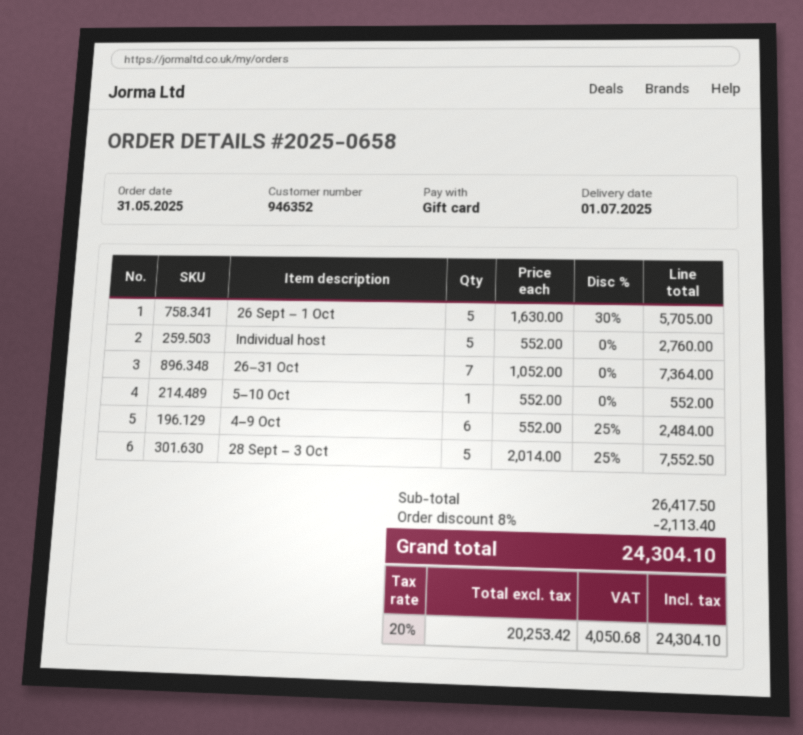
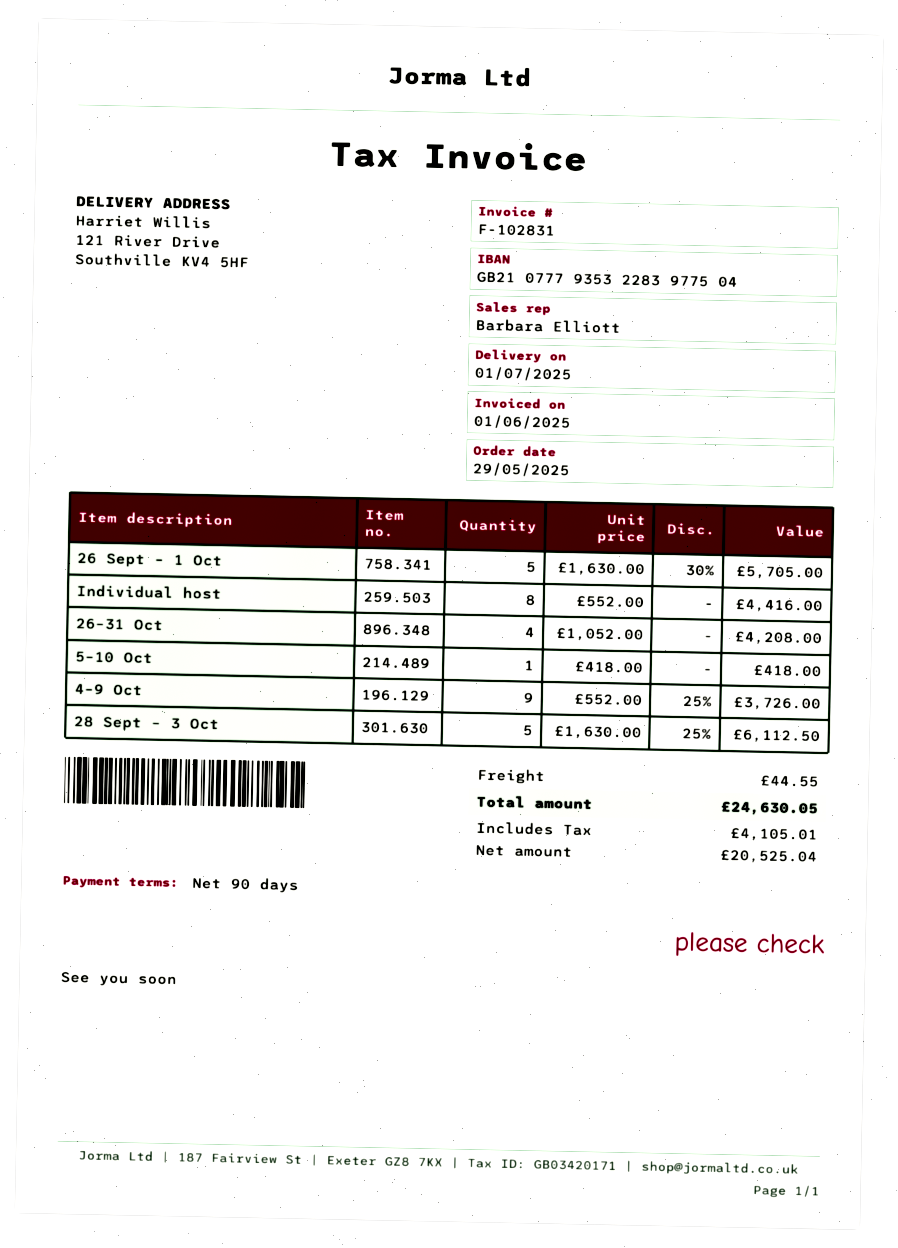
order date: 2025-05-31 -> 2025-05-29
Individual host: 5 x 552.00 = 2760.00 -> 8 x 552.00 = 4416.00
26–31 Oct: 7 x 1052.00 = 7364.00 -> 4 x 1052.00 = 4208.00
5–10 Oct: 1 x 552.00 = 552.00 -> 1 x 418.00 = 418.00
4–9 Oct: 6 x 552.00 - 25% = 2484.00 -> 9 x 552.00 - 25% = 3726.00
28 Sept – 3 Oct: 5 x 2014.00 - 25% = 7552.50 -> 5 x 1630.00 - 25% = 6112.50
discount: 8% = 2113.40 -> none
shipping: none -> 44.55
net: 20253.42 -> 20525.04
tax: 4050.68 -> 4105.01
total: 24304.10 -> 24630.05

